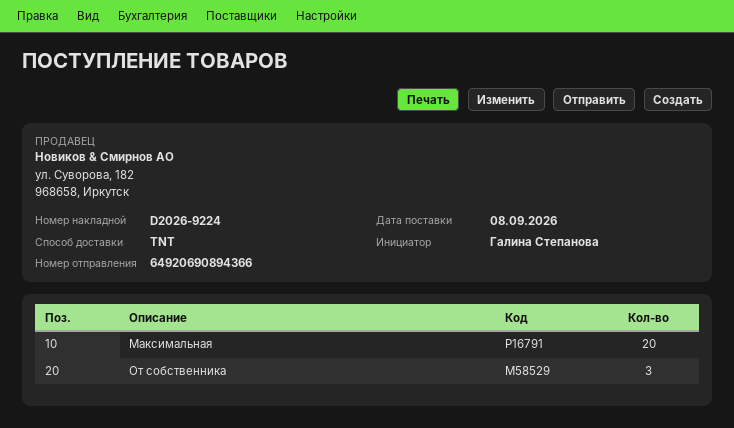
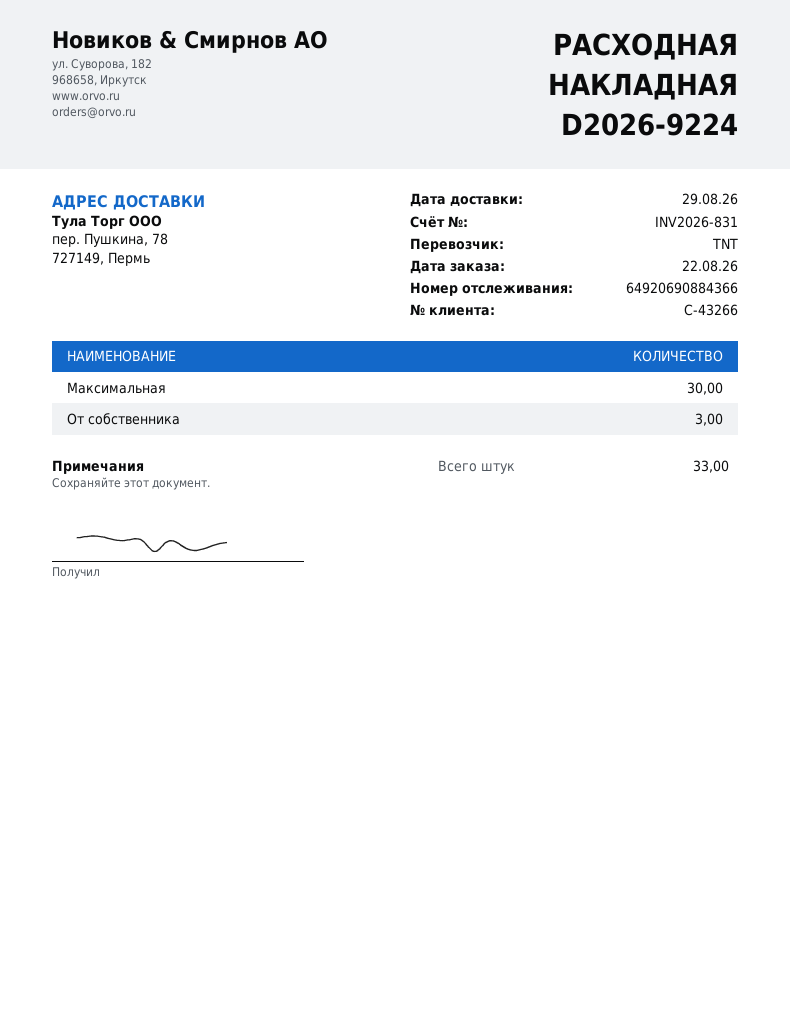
delivery date: 2026-09-08 -> 2026-08-29
tracking number: 64920690894366 -> 64920690884366
Максимальная: 20 -> 30

